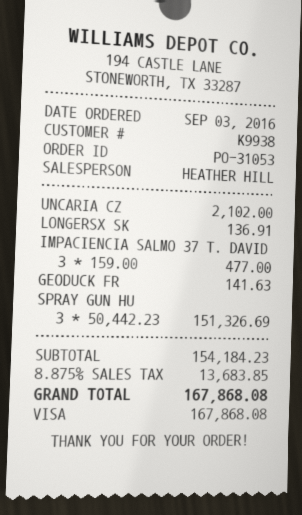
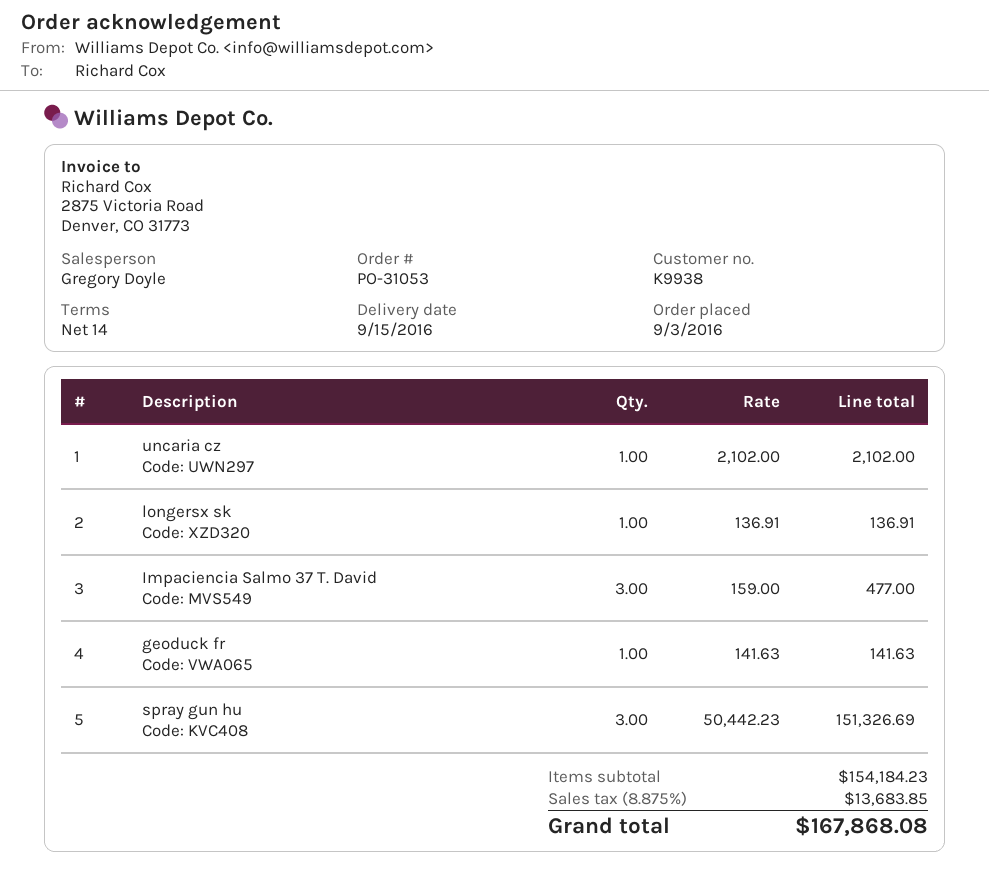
sales rep: HEATHER HILL -> Gregory Doyle

